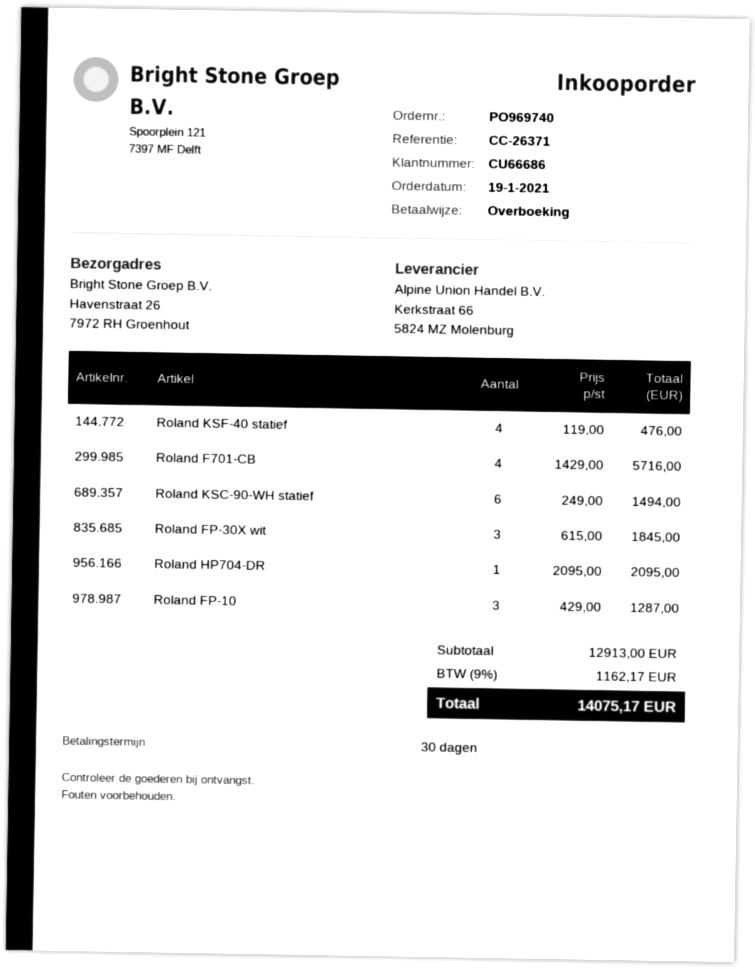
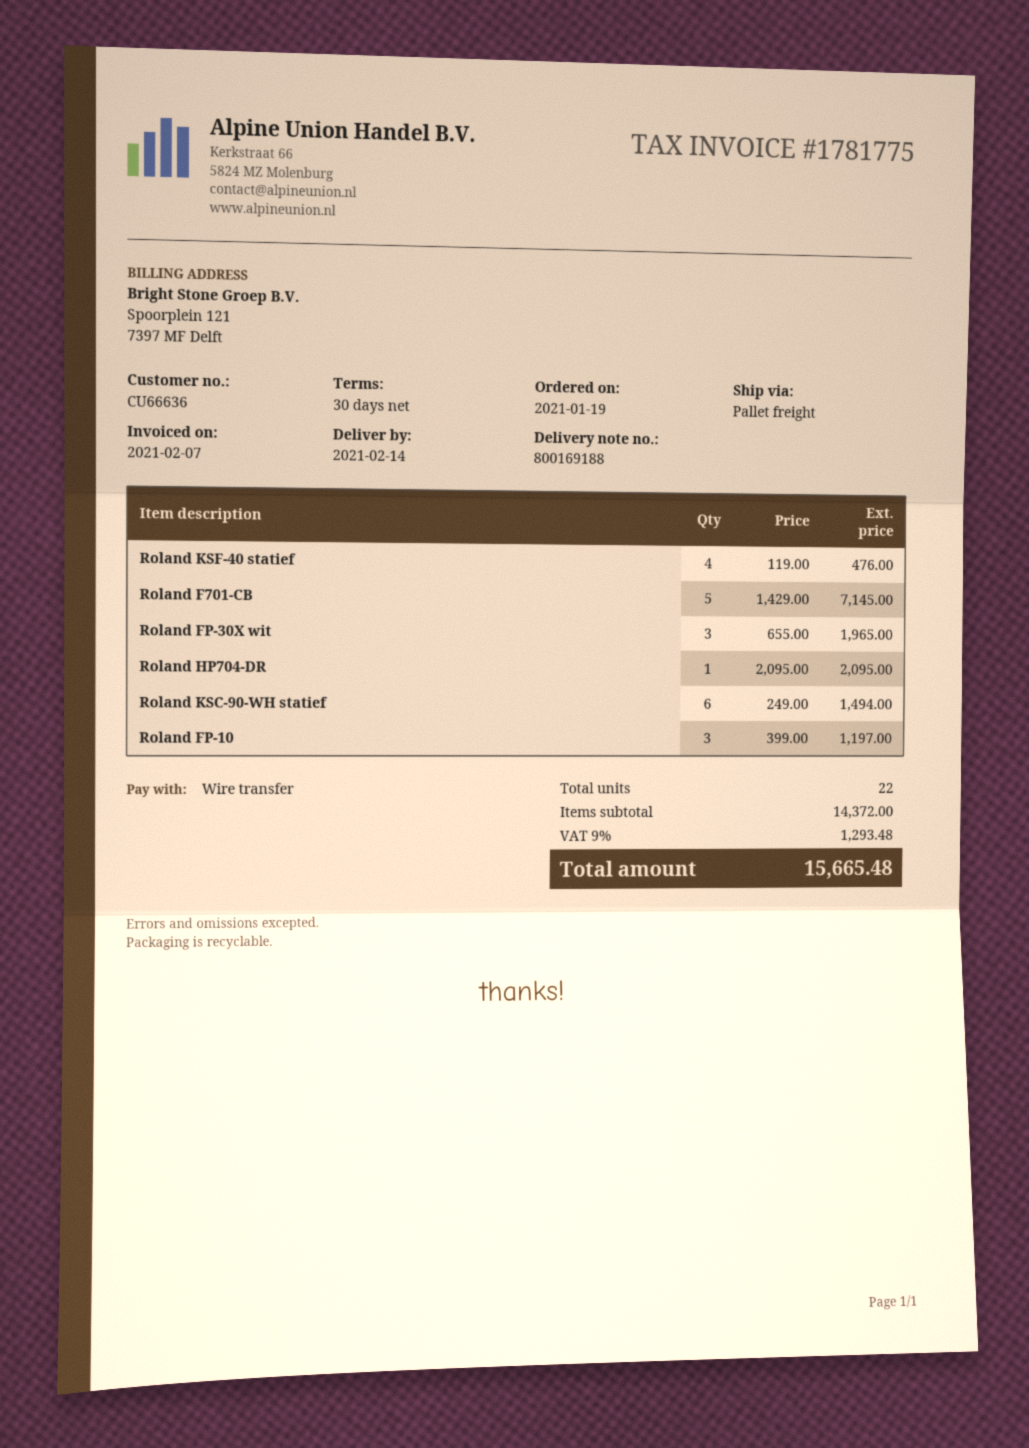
customer number: CU66686 -> CU66636
Roland F701-CB: 4 x 1429.00 = 5716.00 -> 5 x 1429.00 = 7145.00
Roland FP-30X wit: 3 x 615.00 = 1845.00 -> 3 x 655.00 = 1965.00
Roland FP-10: 3 x 429.00 = 1287.00 -> 3 x 399.00 = 1197.00
subtotal: 12913.00 -> 14372.00
tax: 9% = 1162.17 -> 9% = 1293.48
total: 14075.17 -> 15665.48

